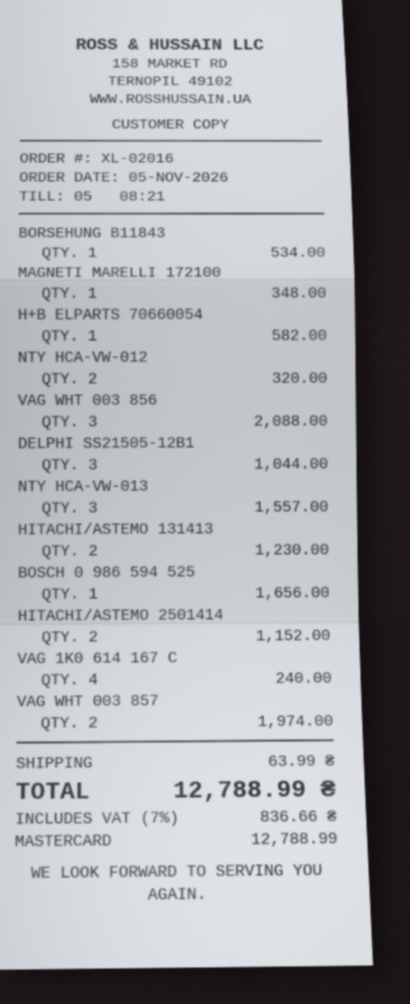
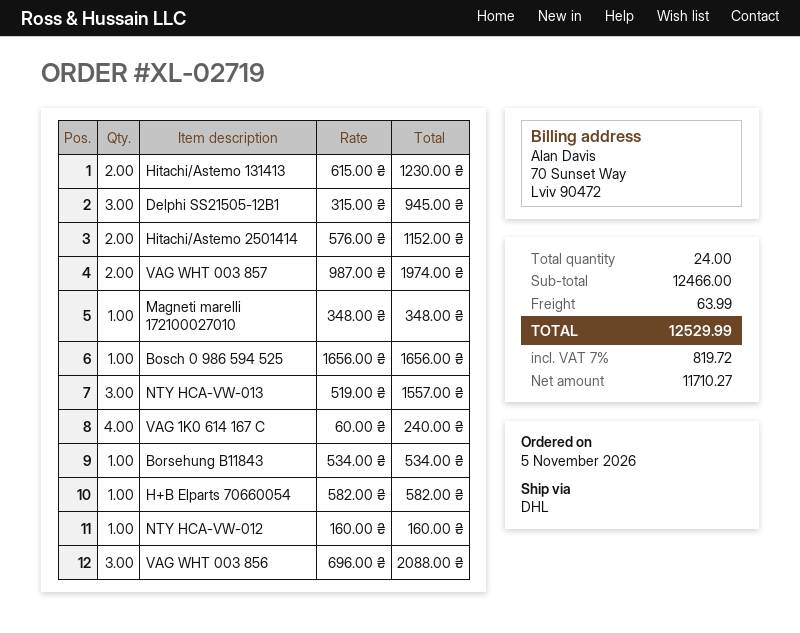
order number: XL-02016 -> XL-02719
NTY HCA-VW-012: 2 for 320.00 -> 1 for 160.00
DELPHI SS21505-12B1: 3 for 1044.00 -> 3 for 945.00
tax: 7% = 836.66 -> 7% = 819.72
total: 12788.99 -> 12529.99

